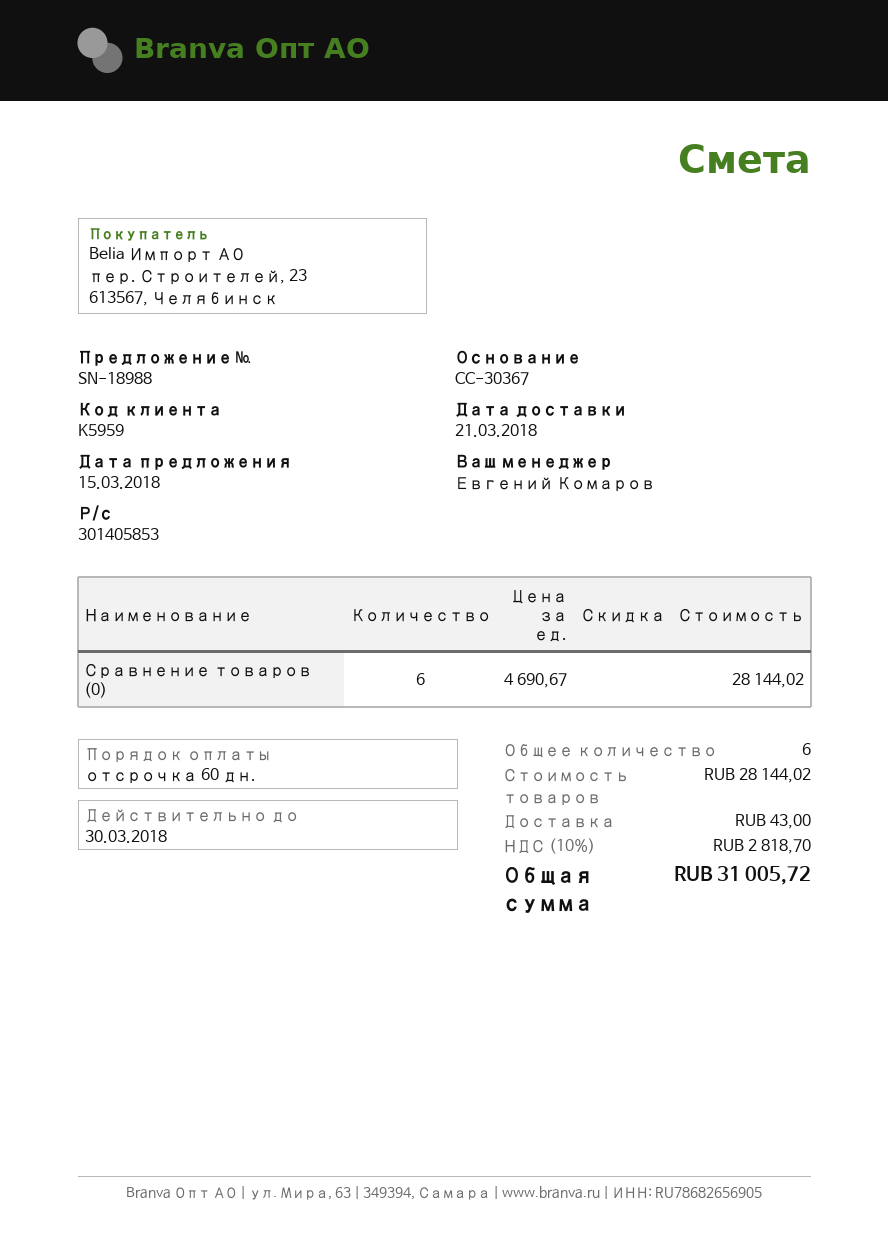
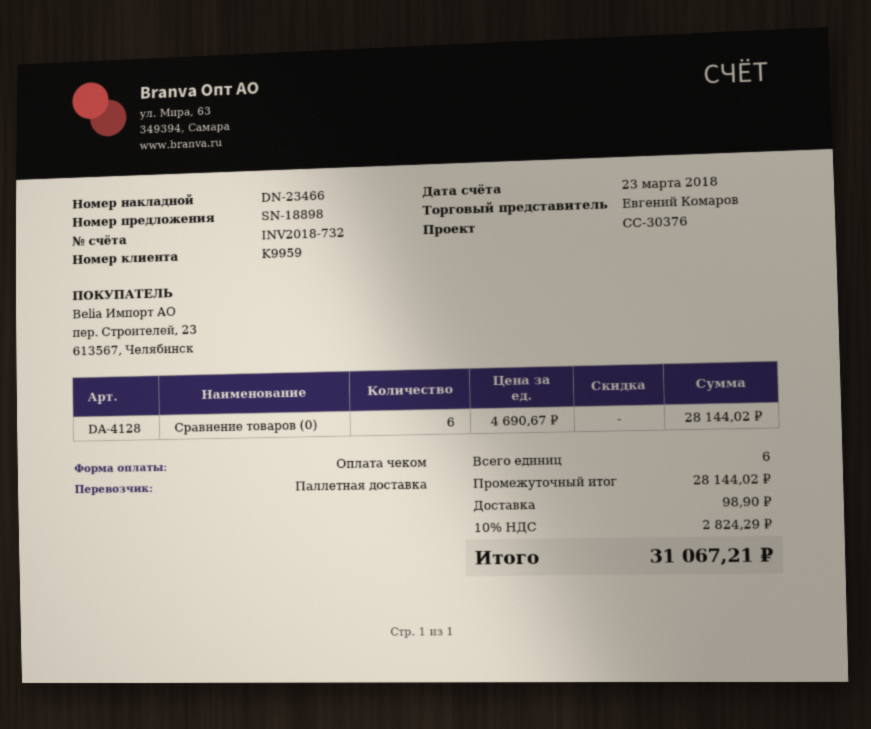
quote number: SN-18988 -> SN-18898
customer number: K5959 -> K9959
reference: CC-30367 -> CC-30376
shipping: 43.00 -> 98.90
tax: 10% = 2818.70 -> 10% = 2824.29
total: 31005.72 -> 31067.21

